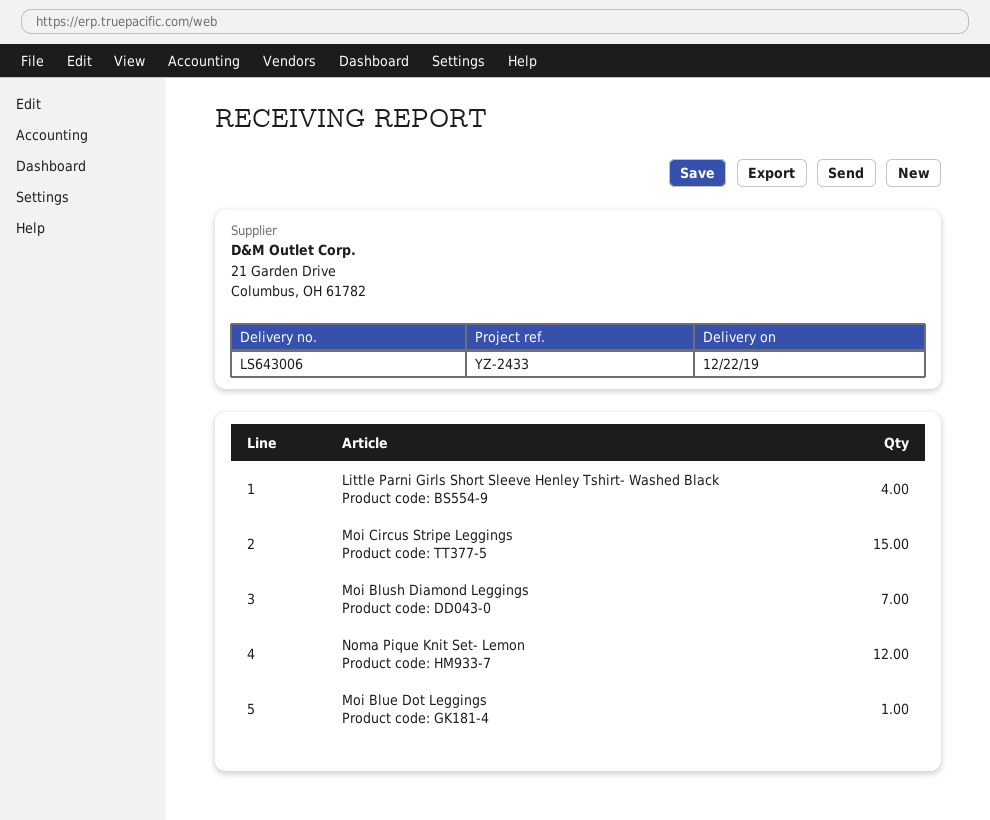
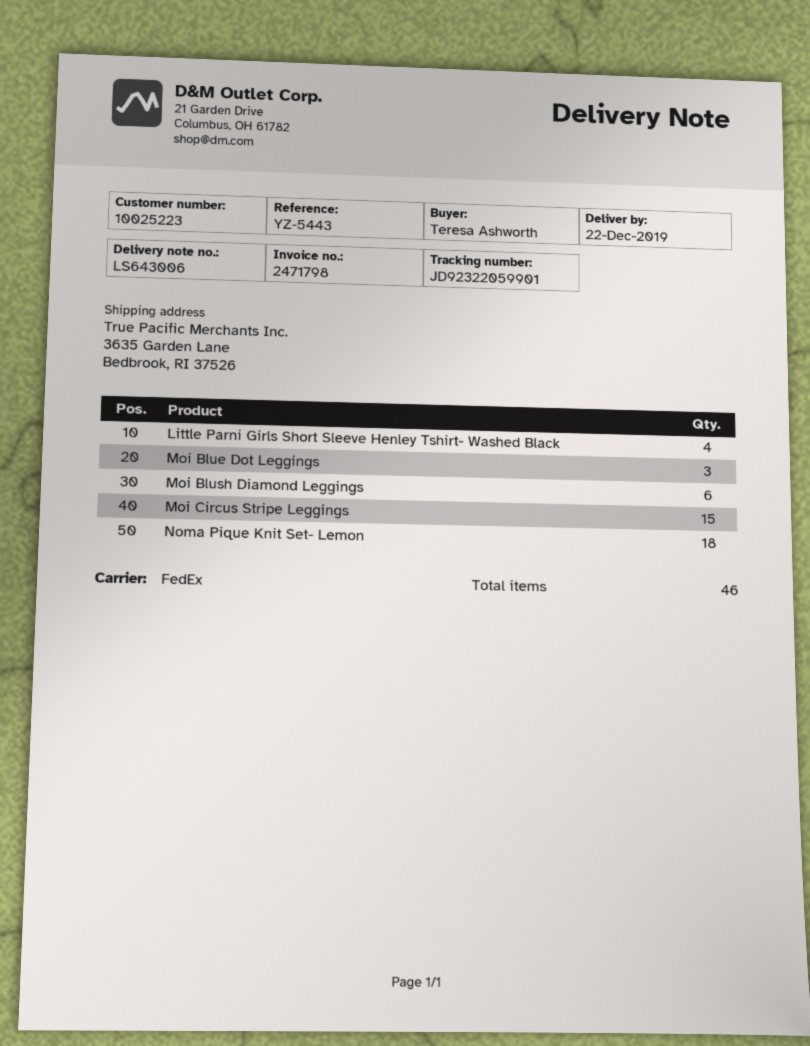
reference: YZ-2433 -> YZ-5443
Moi Blush Diamond Leggings: 7 -> 6
Noma Pique Knit Set- Lemon: 12 -> 18
Moi Blue Dot Leggings: 1 -> 3

